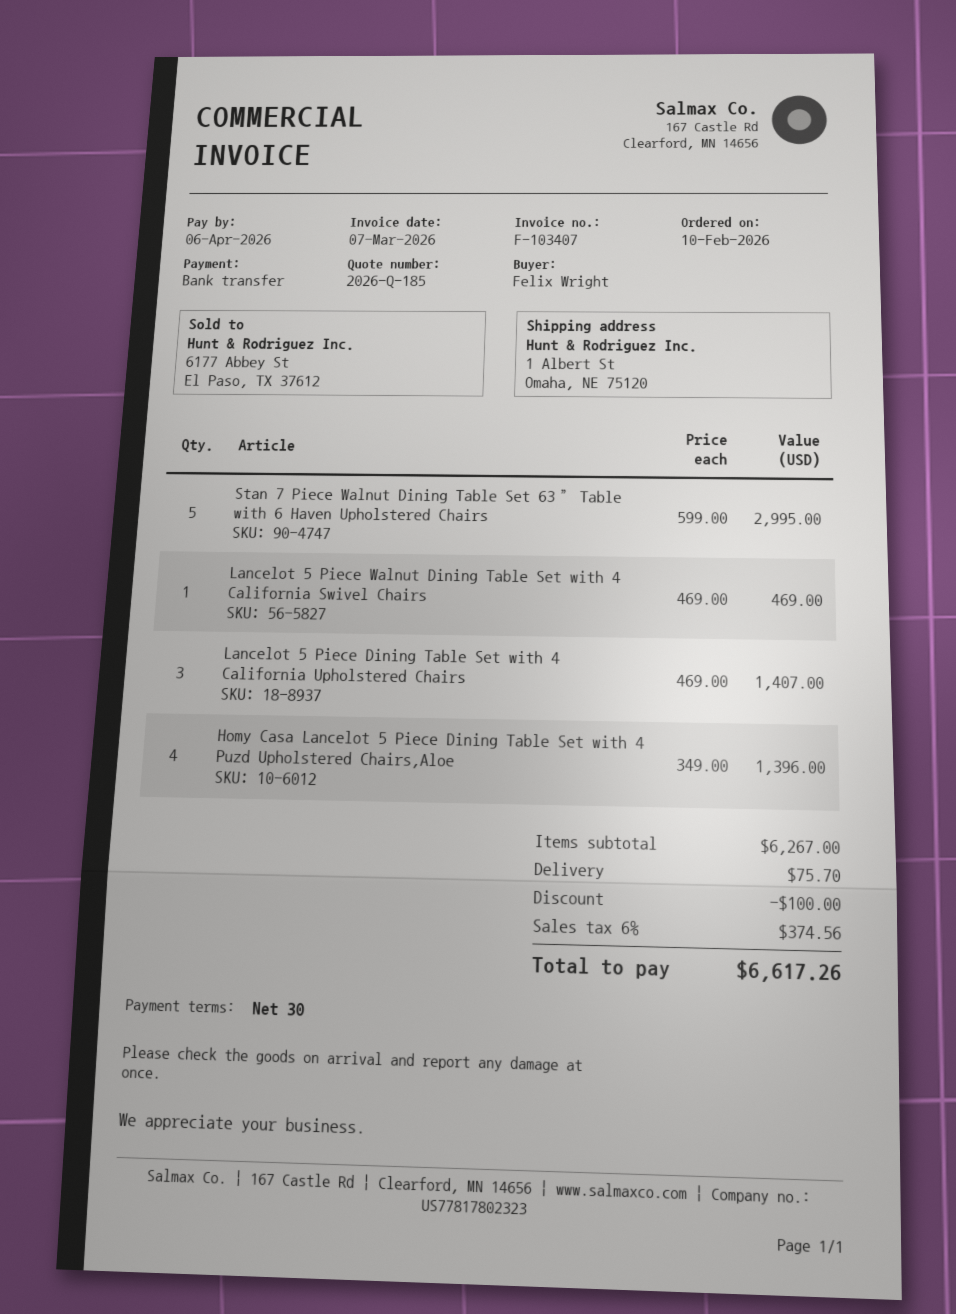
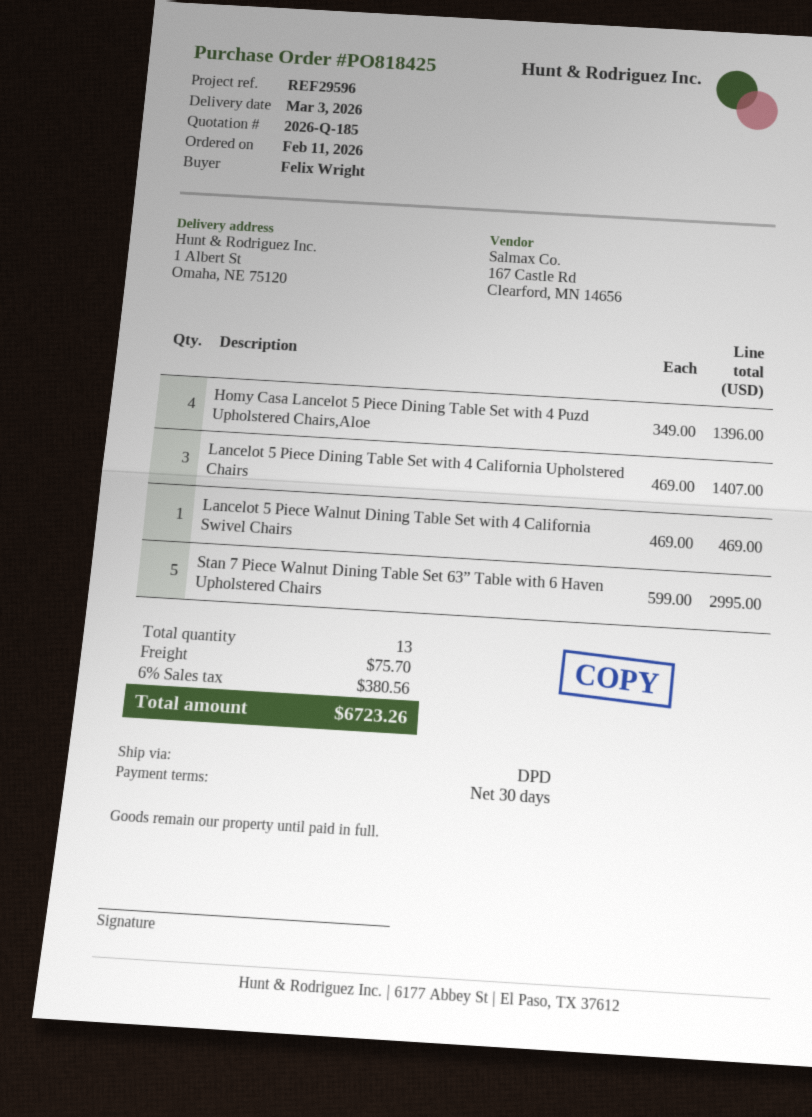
order date: 2026-02-10 -> 2026-02-11
discount: 100.00 -> none
tax: 6% = 374.56 -> 6% = 380.56
total: 6617.26 -> 6723.26

